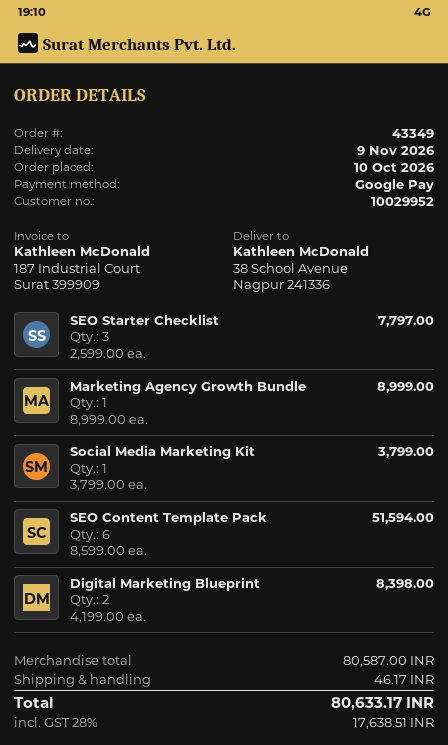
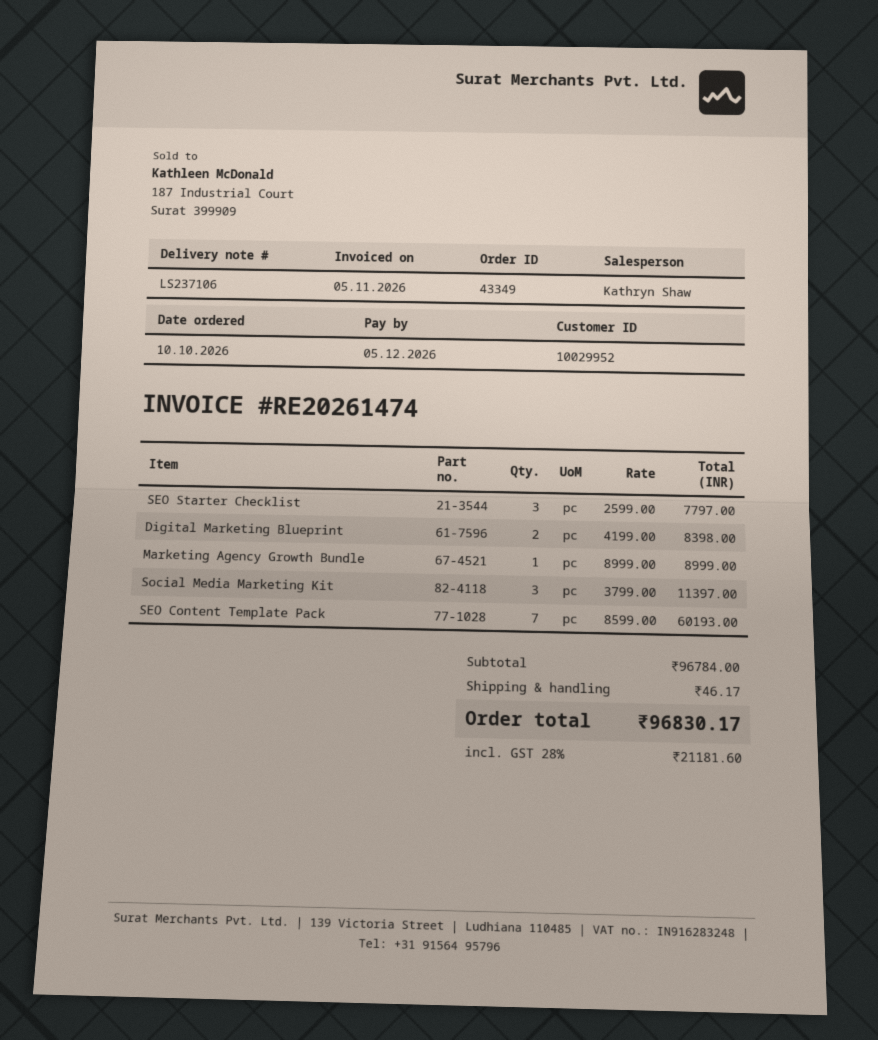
Social Media Marketing Kit: 1 x 3799.00 = 3799.00 -> 3 x 3799.00 = 11397.00
SEO Content Template Pack: 6 x 8599.00 = 51594.00 -> 7 x 8599.00 = 60193.00
subtotal: 80587.00 -> 96784.00
tax: 28% = 17638.51 -> 28% = 21181.60
total: 80633.17 -> 96830.17

